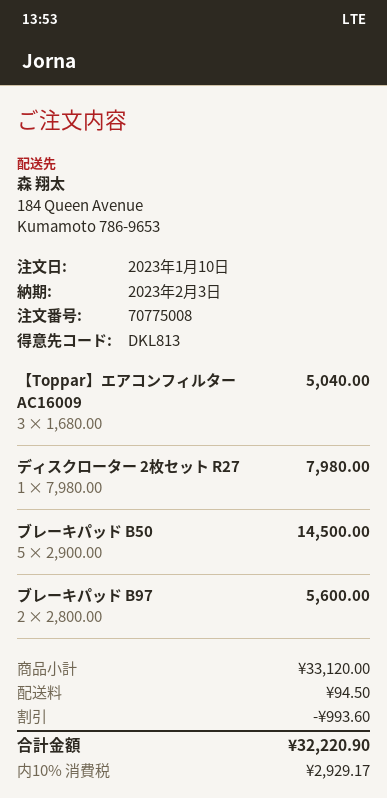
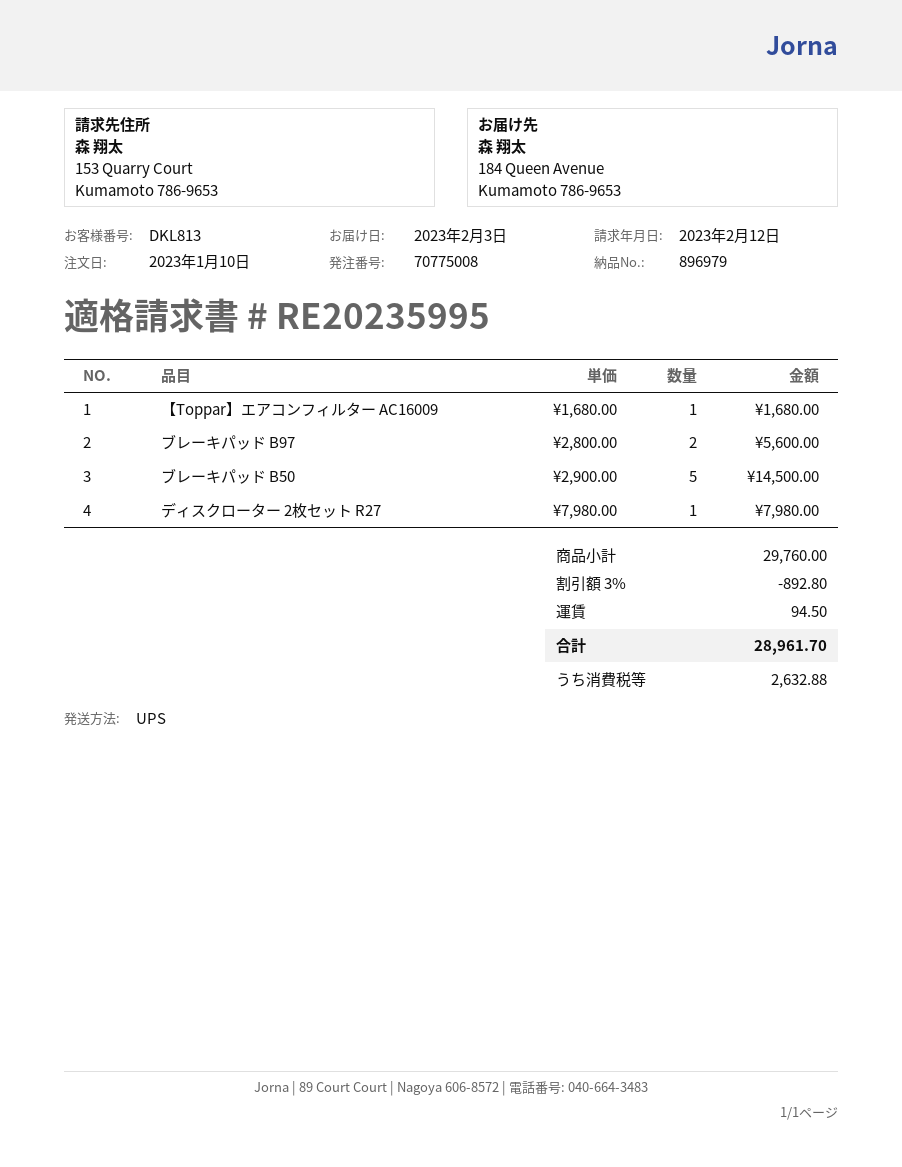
【Toppar】エアコンフィルター AC16009: 3 x 1680.00 = 5040.00 -> 1 x 1680.00 = 1680.00
subtotal: 33120.00 -> 29760.00
discount: 993.60 -> 892.80
tax: 2929.17 -> 2632.88
total: 32220.90 -> 28961.70

